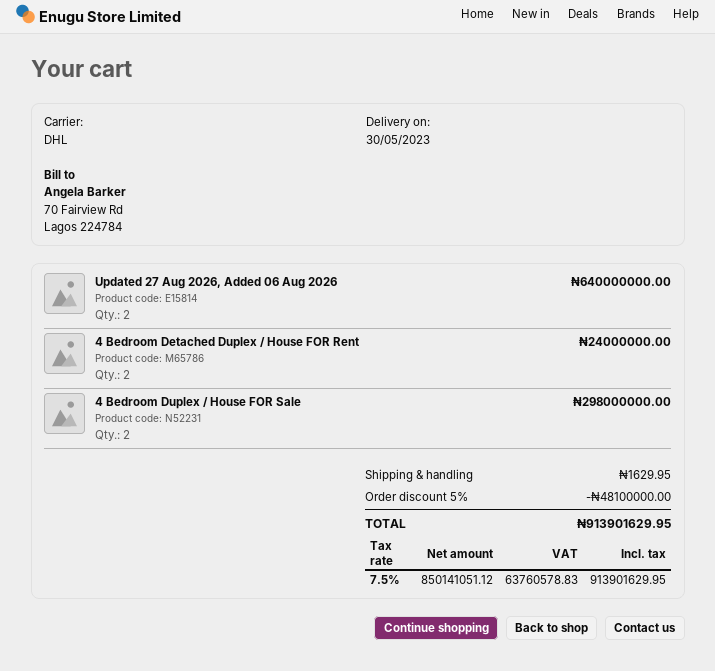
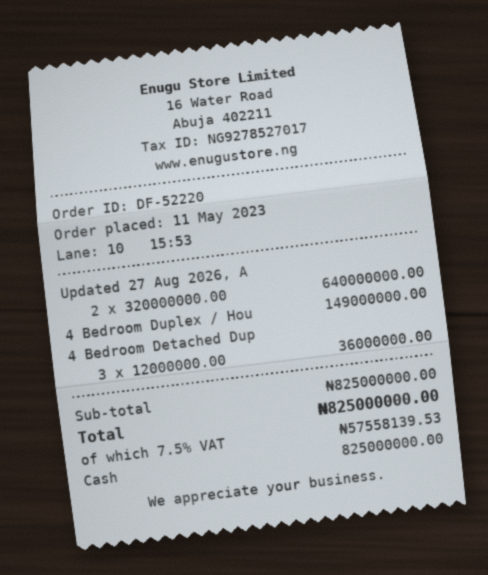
4 Bedroom Detached Duplex / House FOR Rent: 2 for 24000000.00 -> 3 for 36000000.00
4 Bedroom Duplex / House FOR Sale: 2 for 298000000.00 -> 1 for 149000000.00
discount: 5% = 48100000.00 -> none
shipping: 1629.95 -> none
tax: 7.5% = 63760578.83 -> 7.5% = 57558139.53
total: 913901629.95 -> 825000000.00

